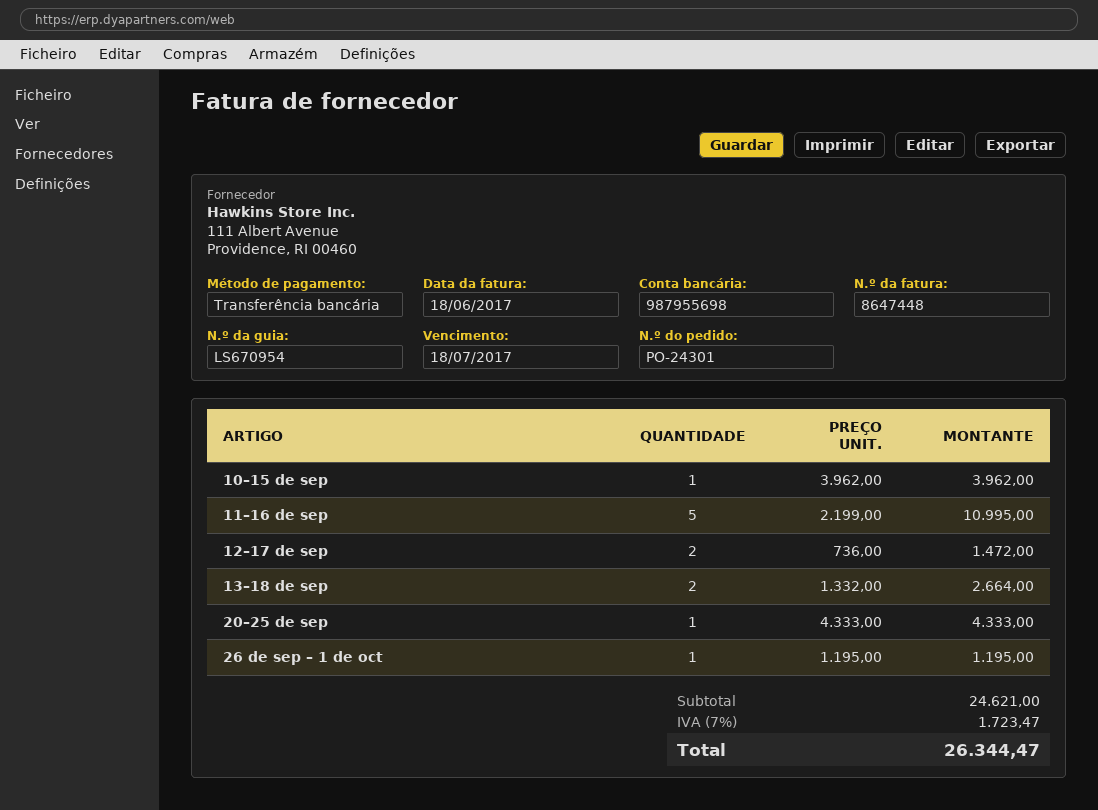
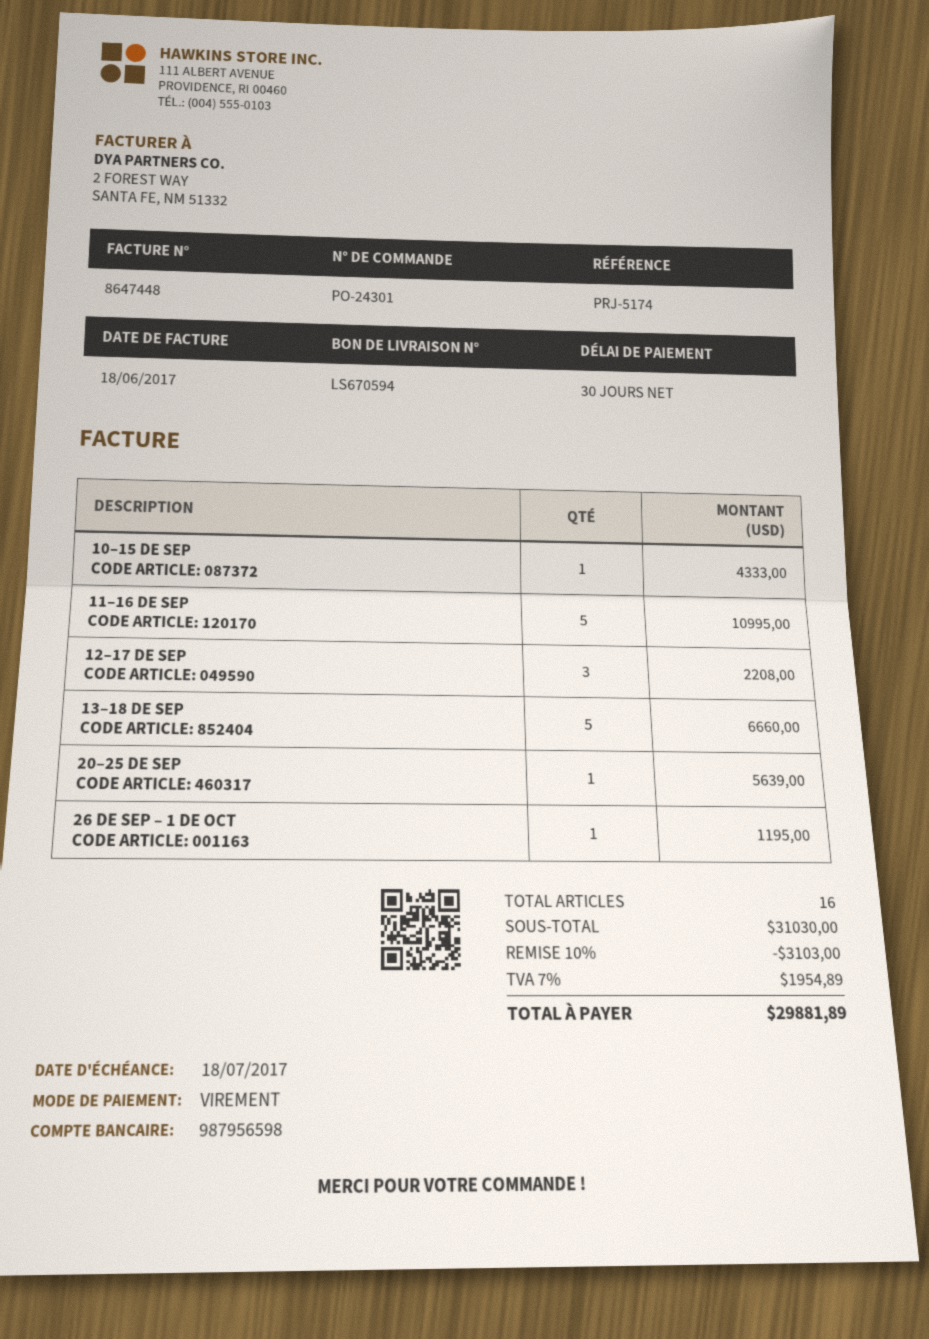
delivery note number: LS670954 -> LS670594
bank account: 987955698 -> 987956598
10–15 de sep: 1 for 3962.00 -> 1 for 4333.00
12–17 de sep: 2 for 1472.00 -> 3 for 2208.00
13–18 de sep: 2 for 2664.00 -> 5 for 6660.00
20–25 de sep: 1 for 4333.00 -> 1 for 5639.00
subtotal: 24621.00 -> 31030.00
discount: none -> 10% = 3103.00
tax: 7% = 1723.47 -> 7% = 1954.89
total: 26344.47 -> 29881.89

